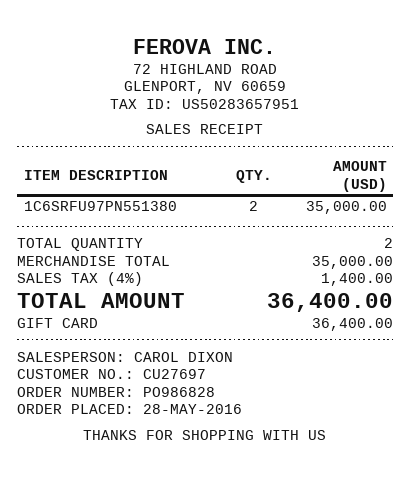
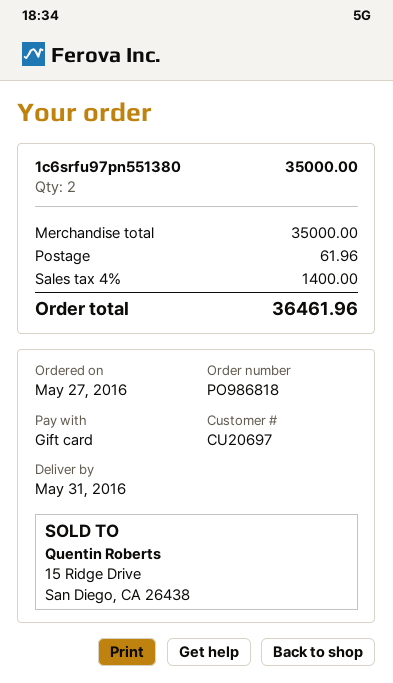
order number: PO986828 -> PO986818
order date: 2016-05-28 -> 2016-05-27
customer number: CU27697 -> CU20697
shipping: none -> 61.96
total: 36400.00 -> 36461.96

